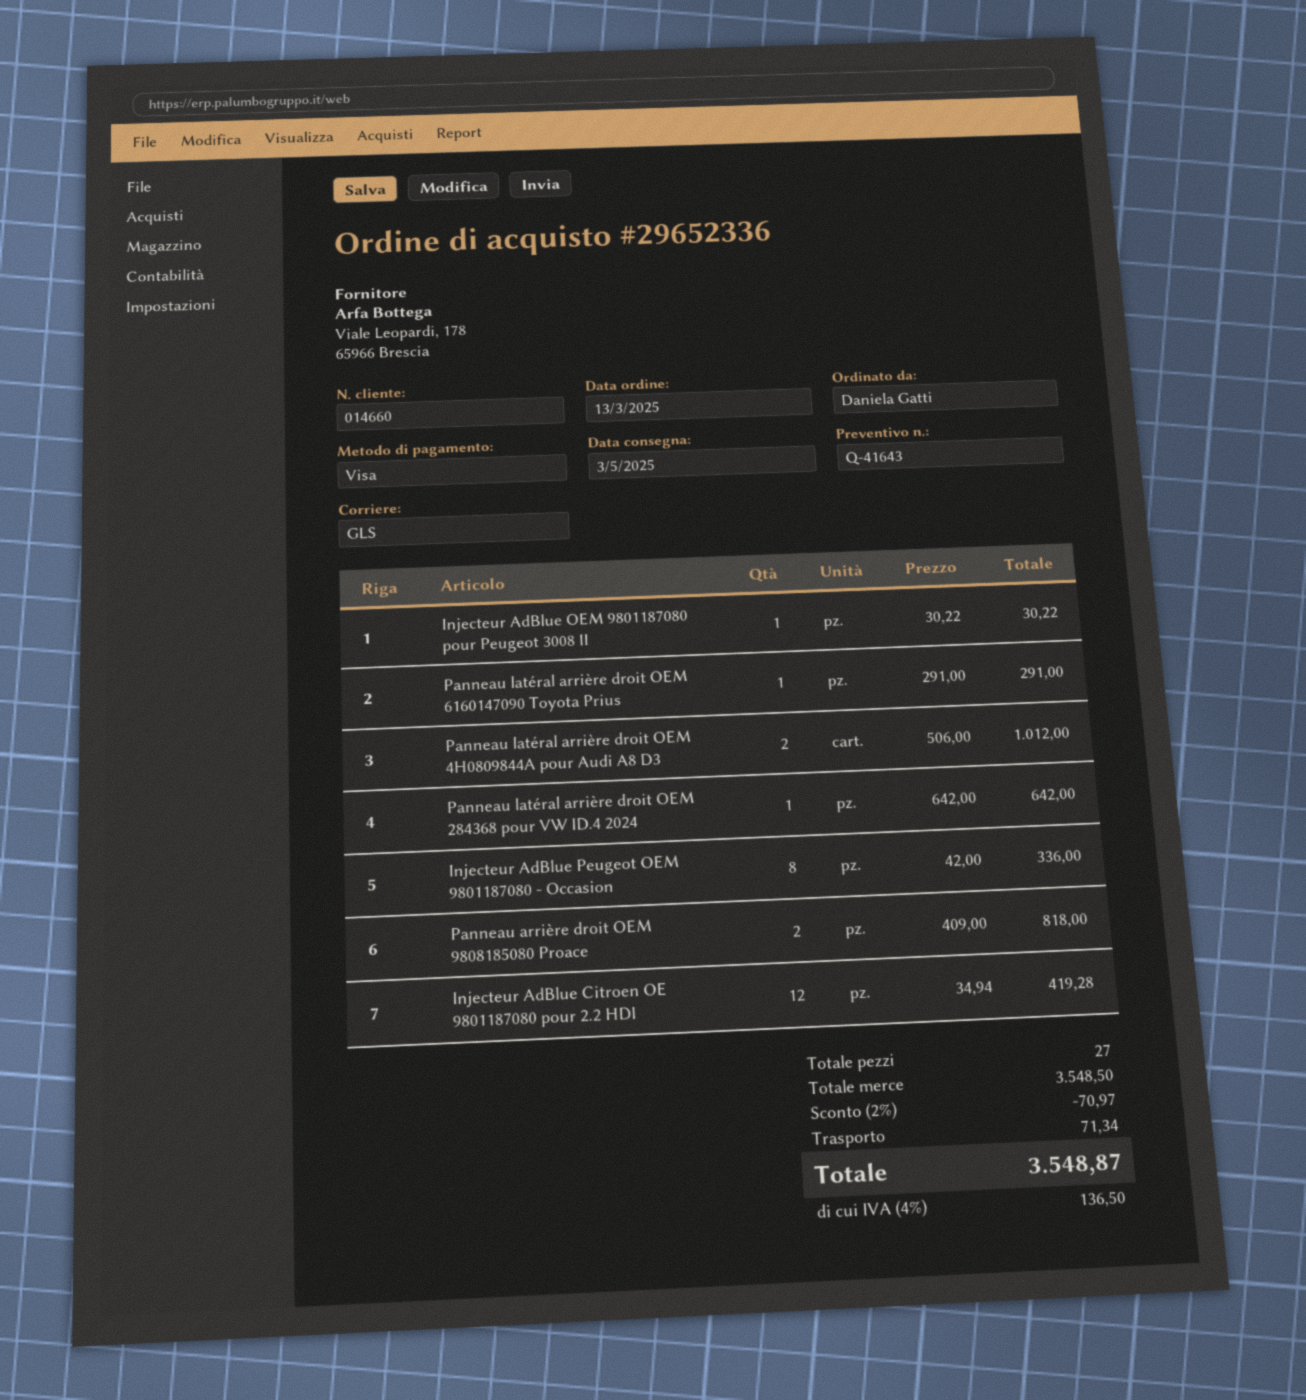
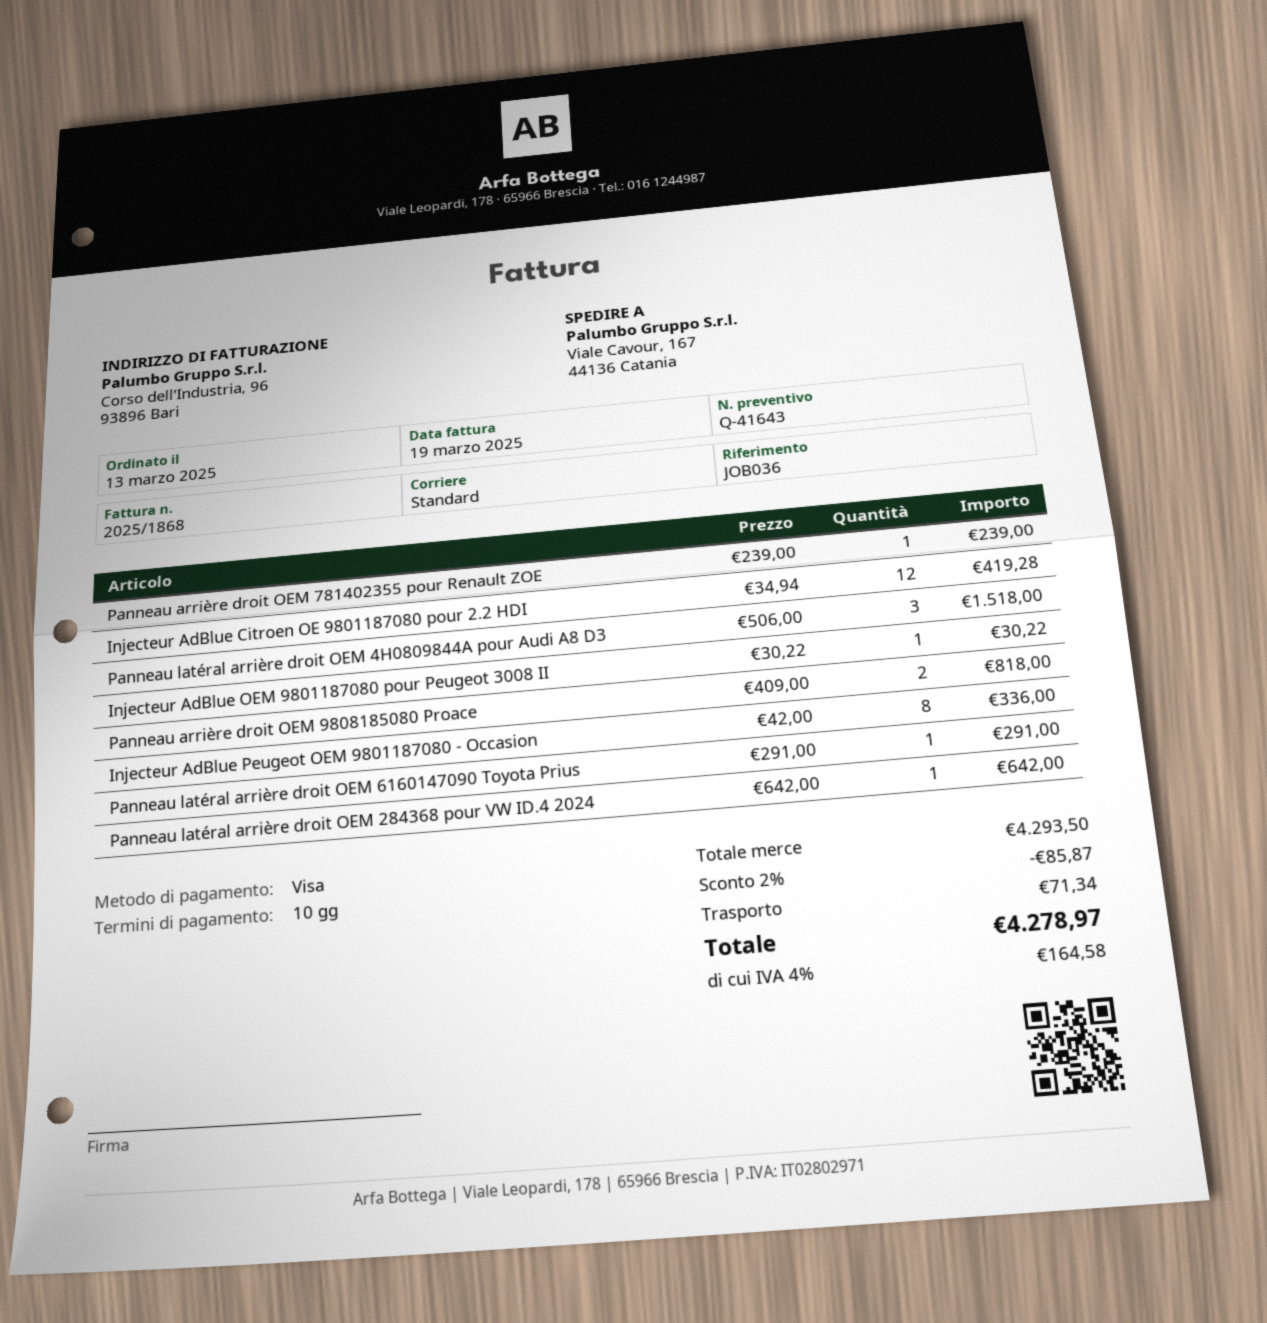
shipping method: GLS -> standard
Panneau latéral arrière droit OEM 4H0809844A pour Audi A8 D3: 2 x 506.00 = 1012.00 -> 3 x 506.00 = 1518.00
Panneau arrière droit OEM 781402355 pour Renault ZOE: none -> 1 x 239.00 = 239.00
subtotal: 3548.50 -> 4293.50
discount: 2% = 70.97 -> 2% = 85.87
tax: 4% = 136.50 -> 4% = 164.58
total: 3548.87 -> 4278.97

